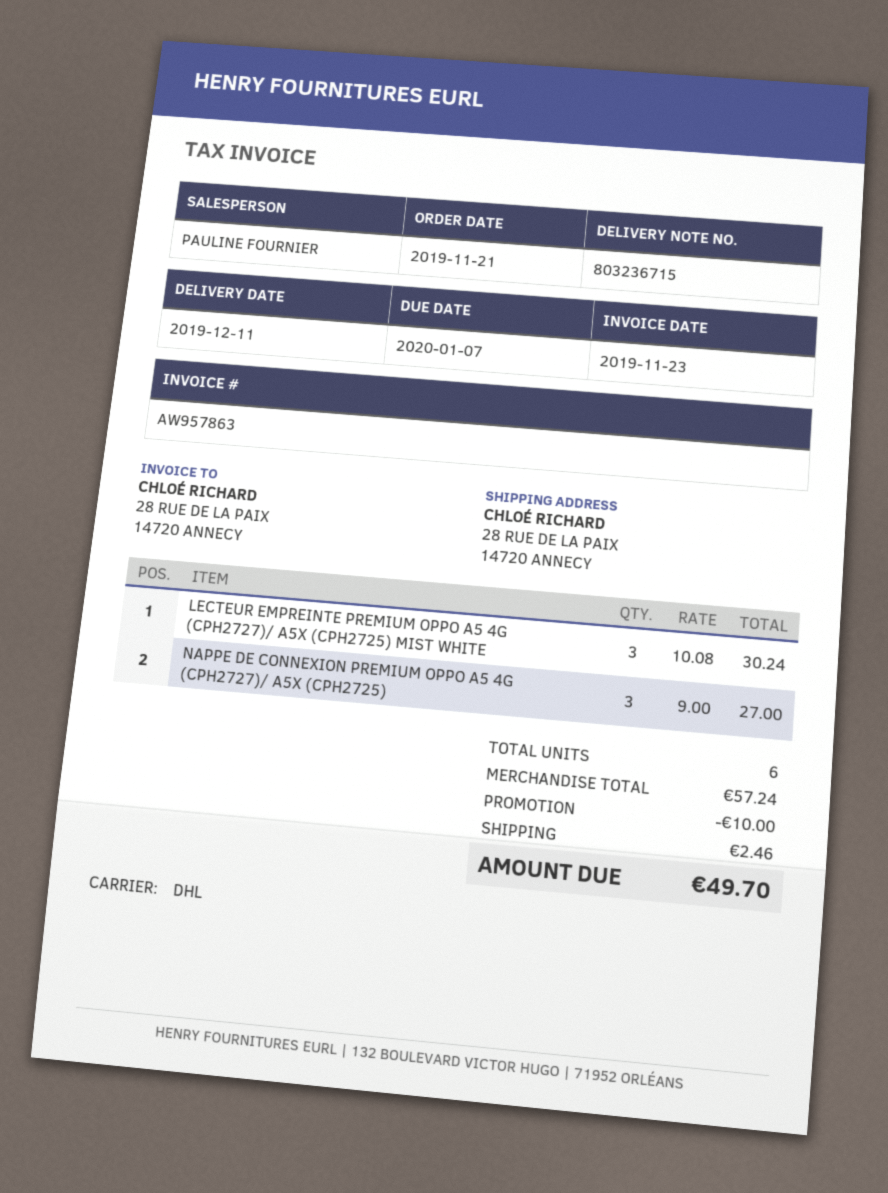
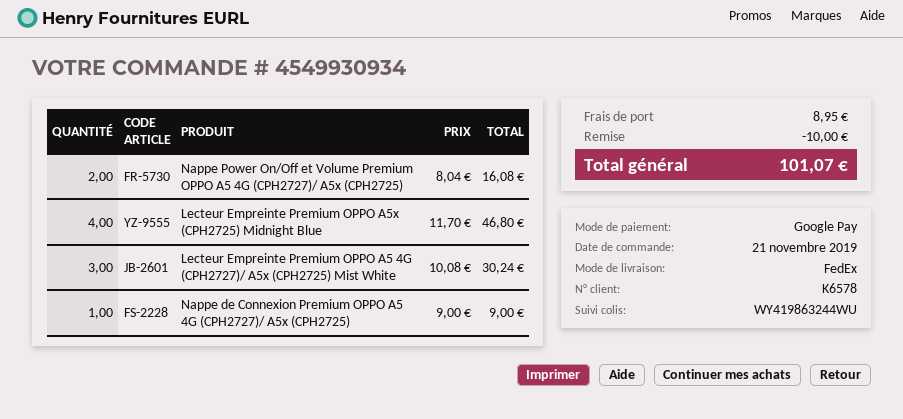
shipping method: DHL -> FedEx
NAPPE DE CONNEXION PREMIUM OPPO A5 4G (CPH2727)/ A5X (CPH2725): 3 x 9.00 = 27.00 -> 1 x 9.00 = 9.00
Nappe Power On/Off et Volume Premium OPPO A5 4G (CPH2727)/ A5x (CPH2725): none -> 2 x 8.04 = 16.08
Lecteur Empreinte Premium OPPO A5x (CPH2725) Midnight Blue: none -> 4 x 11.70 = 46.80
shipping: 2.46 -> 8.95
total: 49.70 -> 101.07

